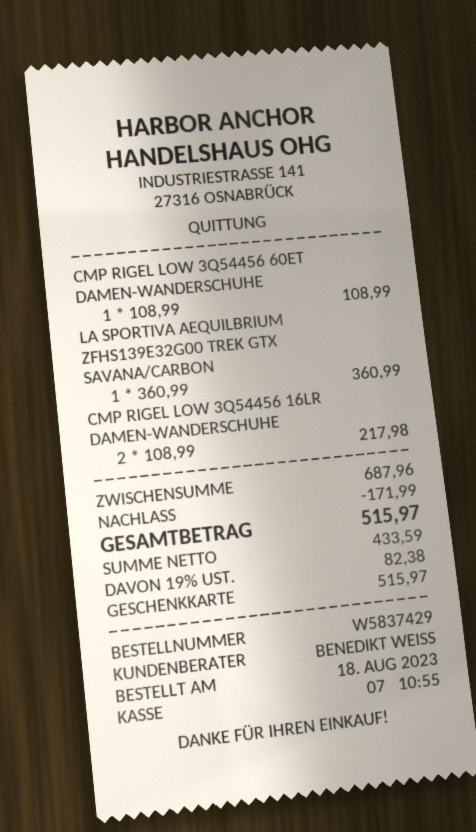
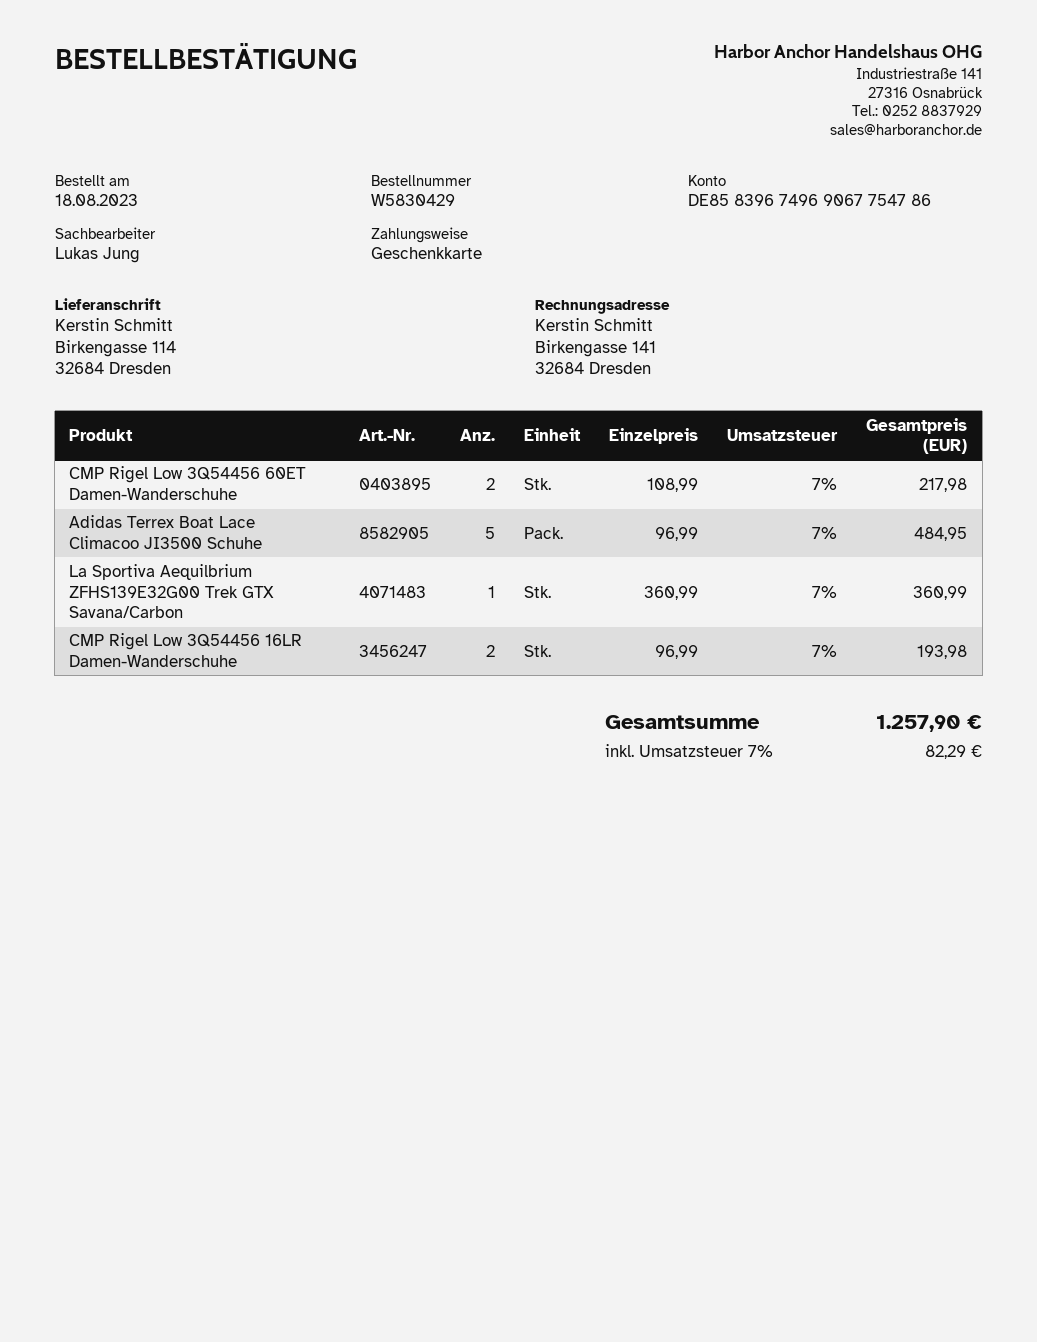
order number: W5837429 -> W5830429
sales rep: BENEDIKT WEISS -> Lukas Jung
CMP RIGEL LOW 3Q54456 60ET DAMEN-WANDERSCHUHE: 1 x 108.99 = 108.99 -> 2 x 108.99 = 217.98
CMP RIGEL LOW 3Q54456 16LR DAMEN-WANDERSCHUHE: 2 x 108.99 = 217.98 -> 2 x 96.99 = 193.98
Adidas Terrex Boat Lace Climacoo JI3500 Schuhe: none -> 5 x 96.99 = 484.95
discount: 171.99 -> none
tax: 19% = 82.38 -> 7% = 82.29
total: 515.97 -> 1257.90

